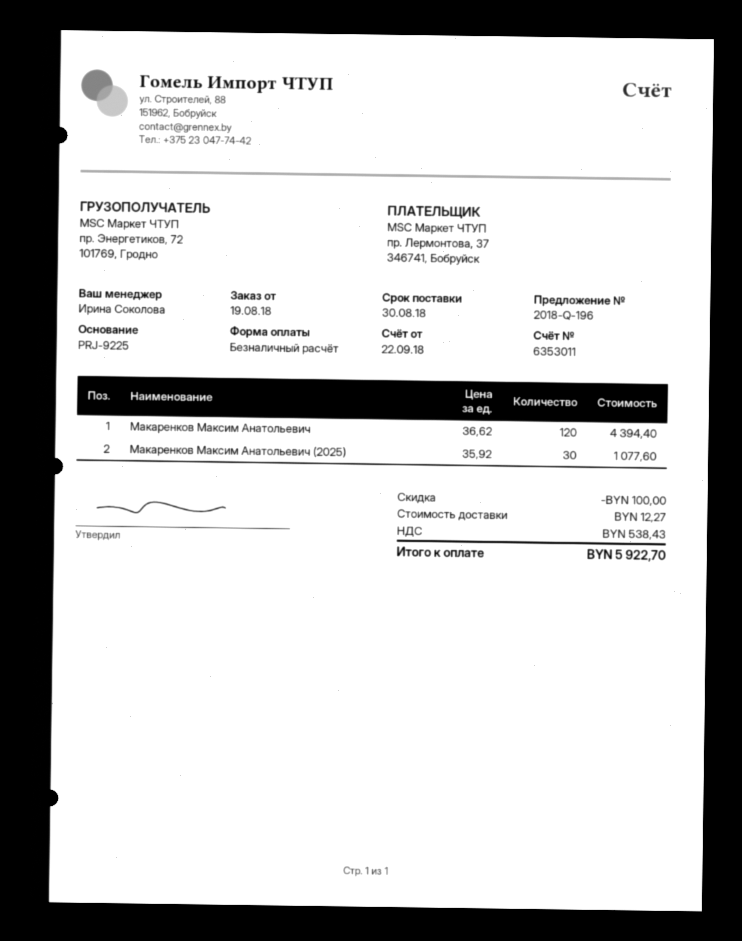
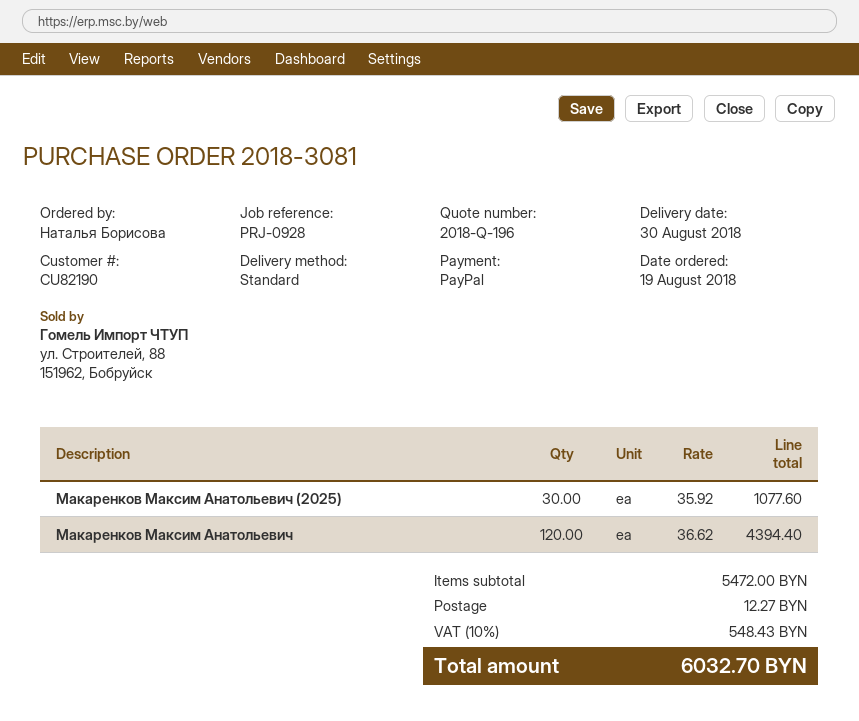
reference: PRJ-9225 -> PRJ-0928
payment method: bank transfer -> PayPal
discount: 100.00 -> none
tax: 538.43 -> 548.43
total: 5922.70 -> 6032.70

